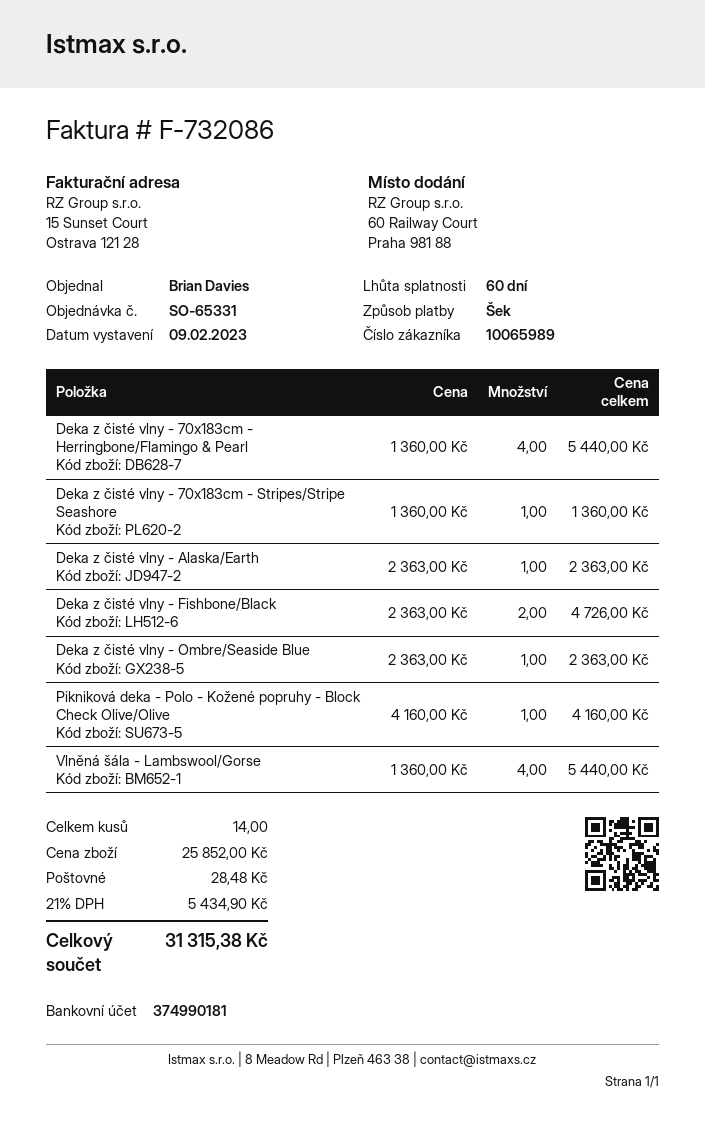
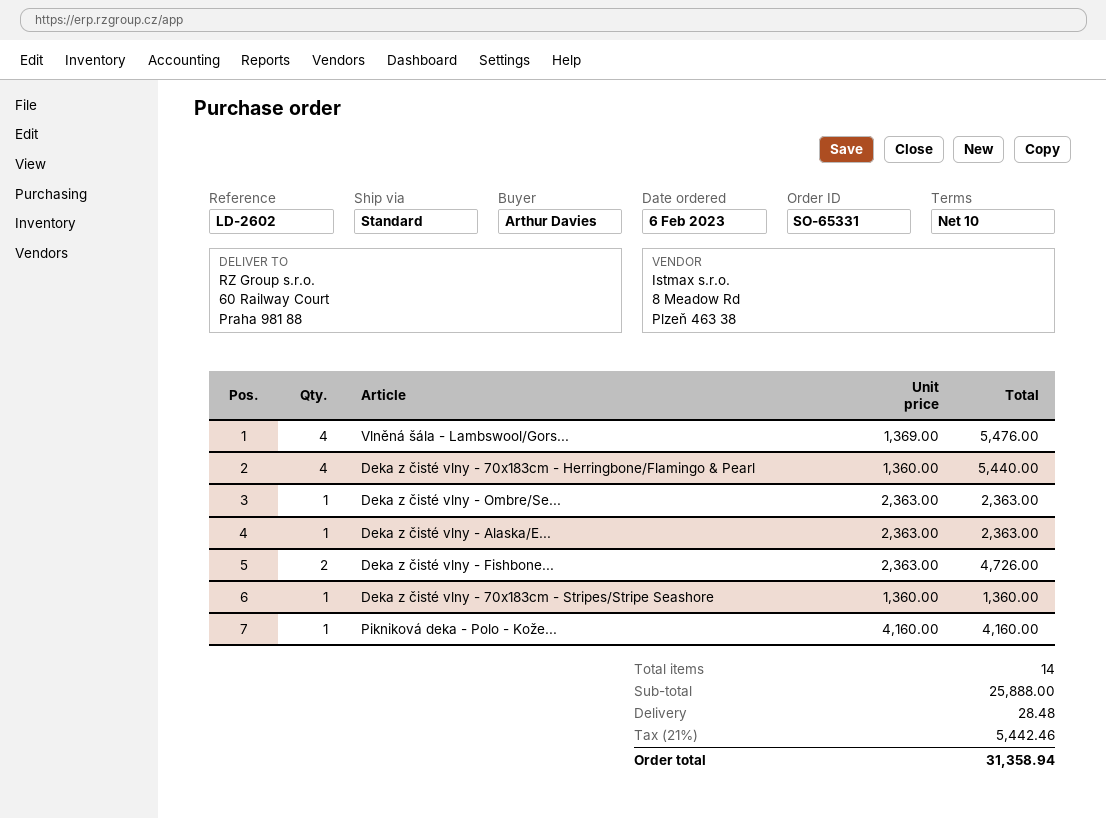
payment terms: 60 days -> 10 days
ordered by: Brian Davies -> Arthur Davies
Vlněná šála - Lambswool/Gorse: 4 x 1360.00 = 5440.00 -> 4 x 1369.00 = 5476.00
subtotal: 25852.00 -> 25888.00
tax: 21% = 5434.90 -> 21% = 5442.46
total: 31315.38 -> 31358.94

